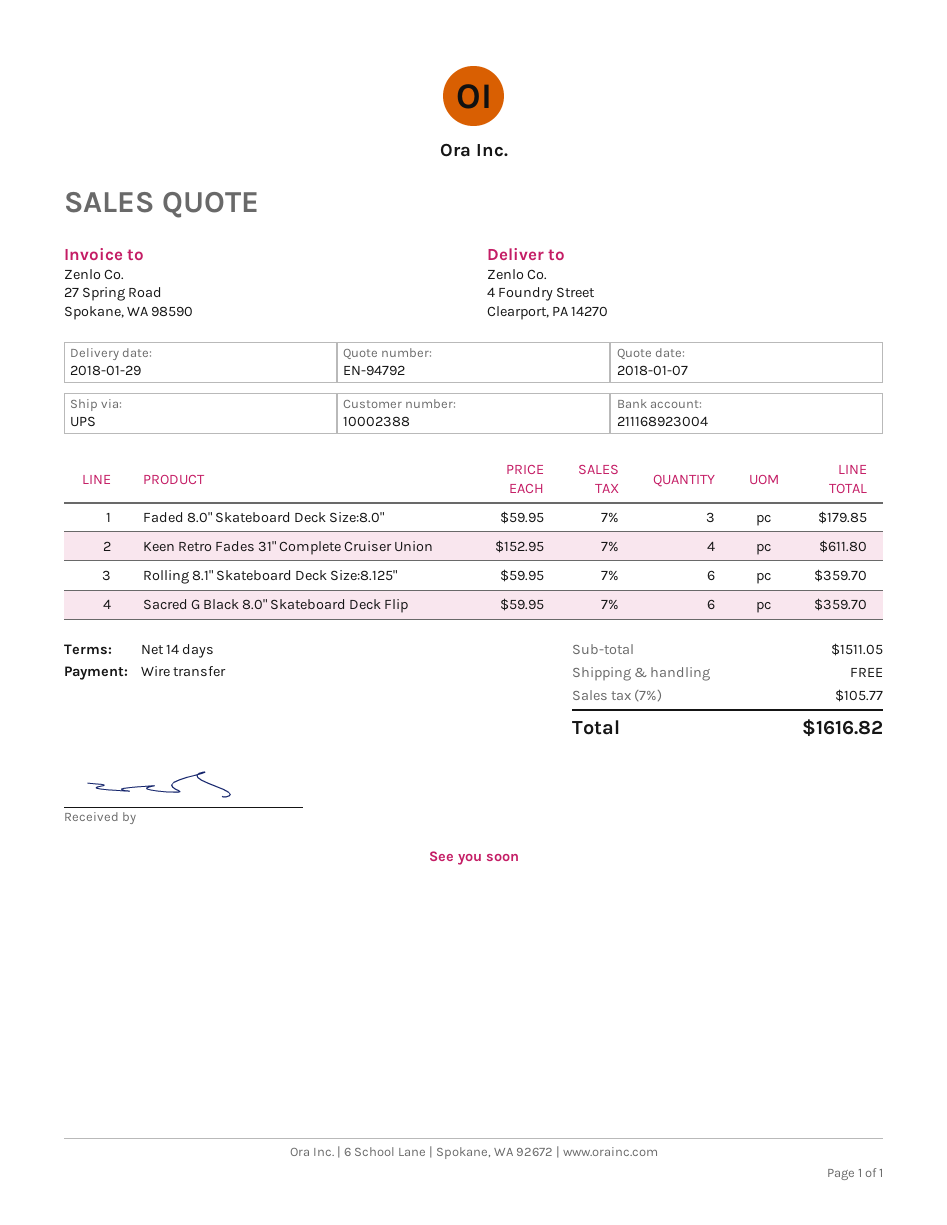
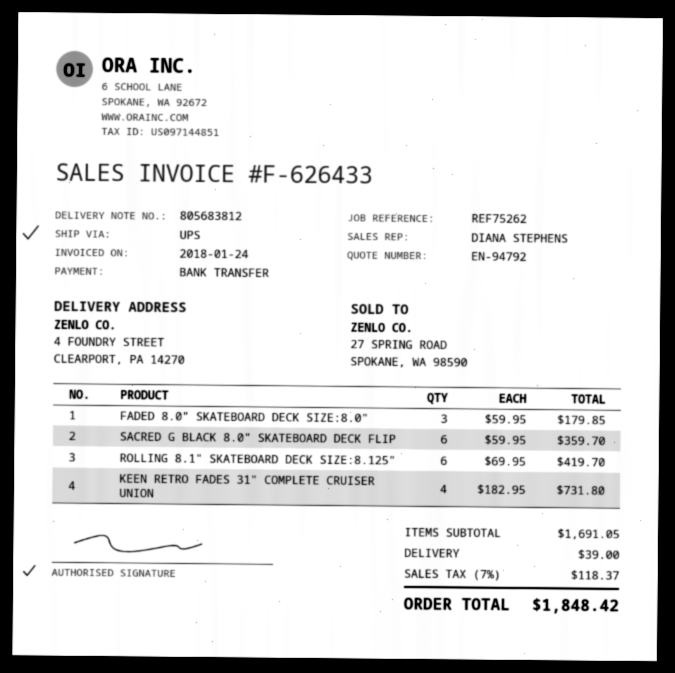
Keen Retro Fades 31" Complete Cruiser Union: 4 x 152.95 = 611.80 -> 4 x 182.95 = 731.80
Rolling 8.1" Skateboard Deck Size:8.125": 6 x 59.95 = 359.70 -> 6 x 69.95 = 419.70
subtotal: 1511.05 -> 1691.05
shipping: 0.00 -> 39.00
tax: 7% = 105.77 -> 7% = 118.37
total: 1616.82 -> 1848.42

